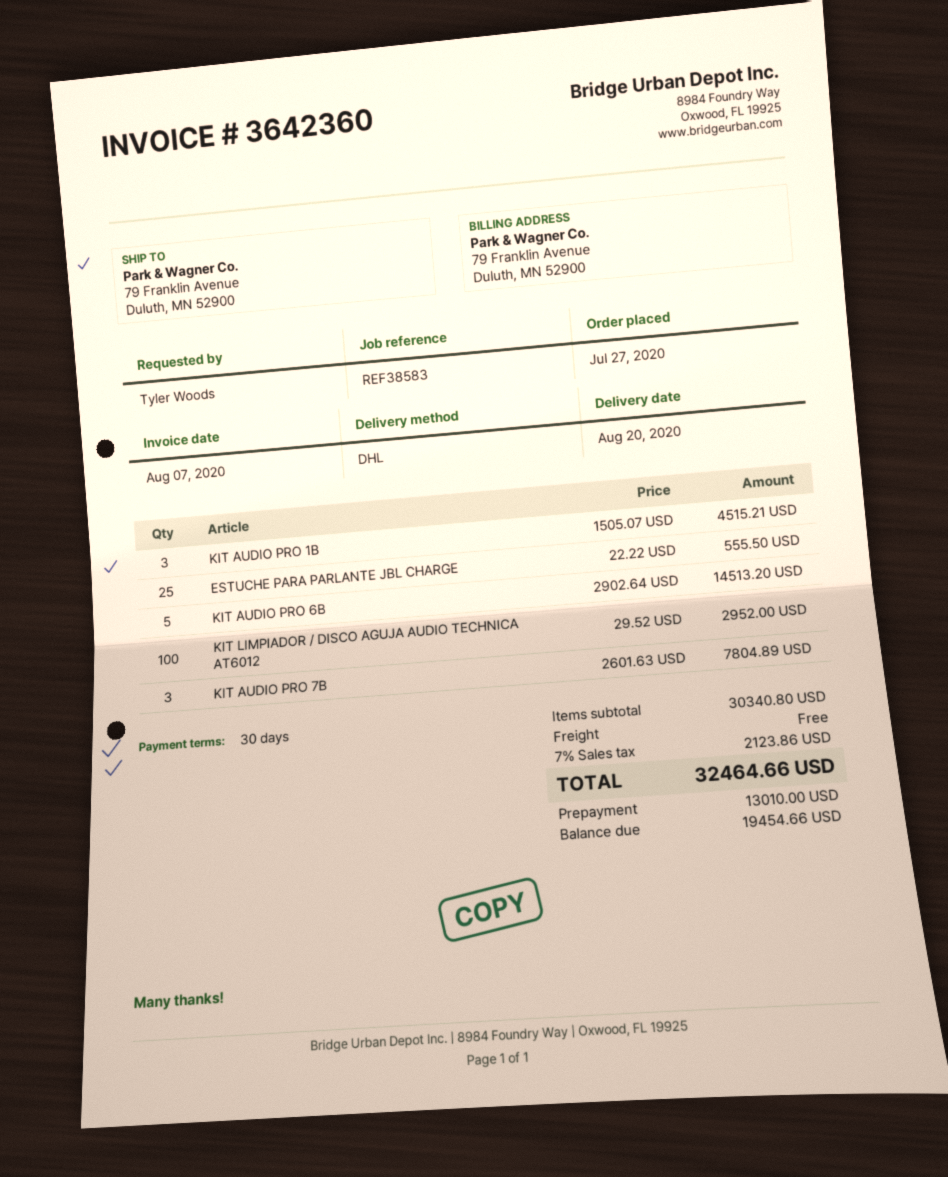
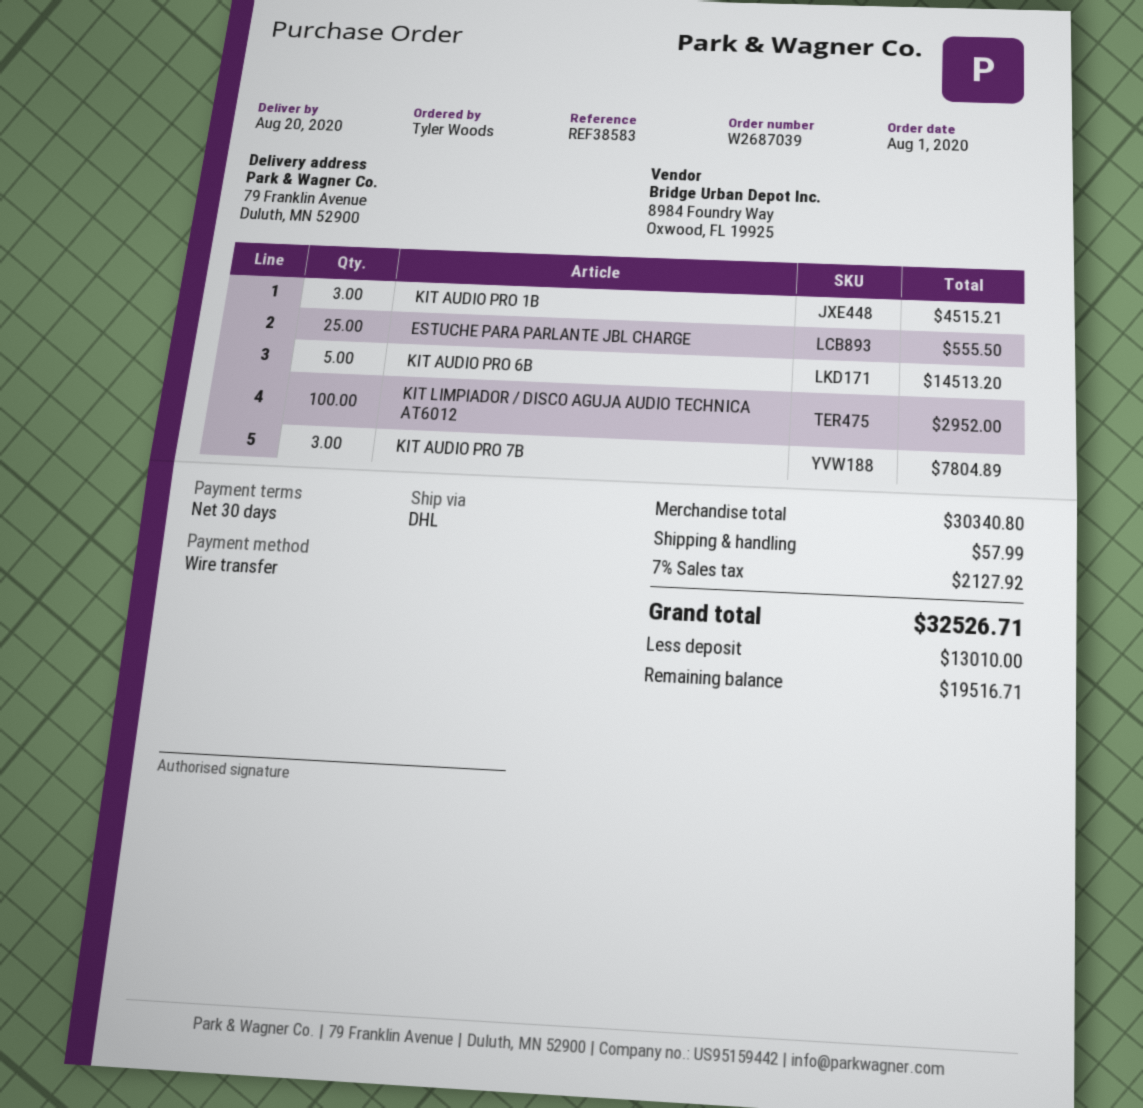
order date: 2020-07-27 -> 2020-08-01
shipping: 0.00 -> 57.99
tax: 7% = 2123.86 -> 7% = 2127.92
total: 32464.66 -> 32526.71
balance: 19454.66 -> 19516.71

